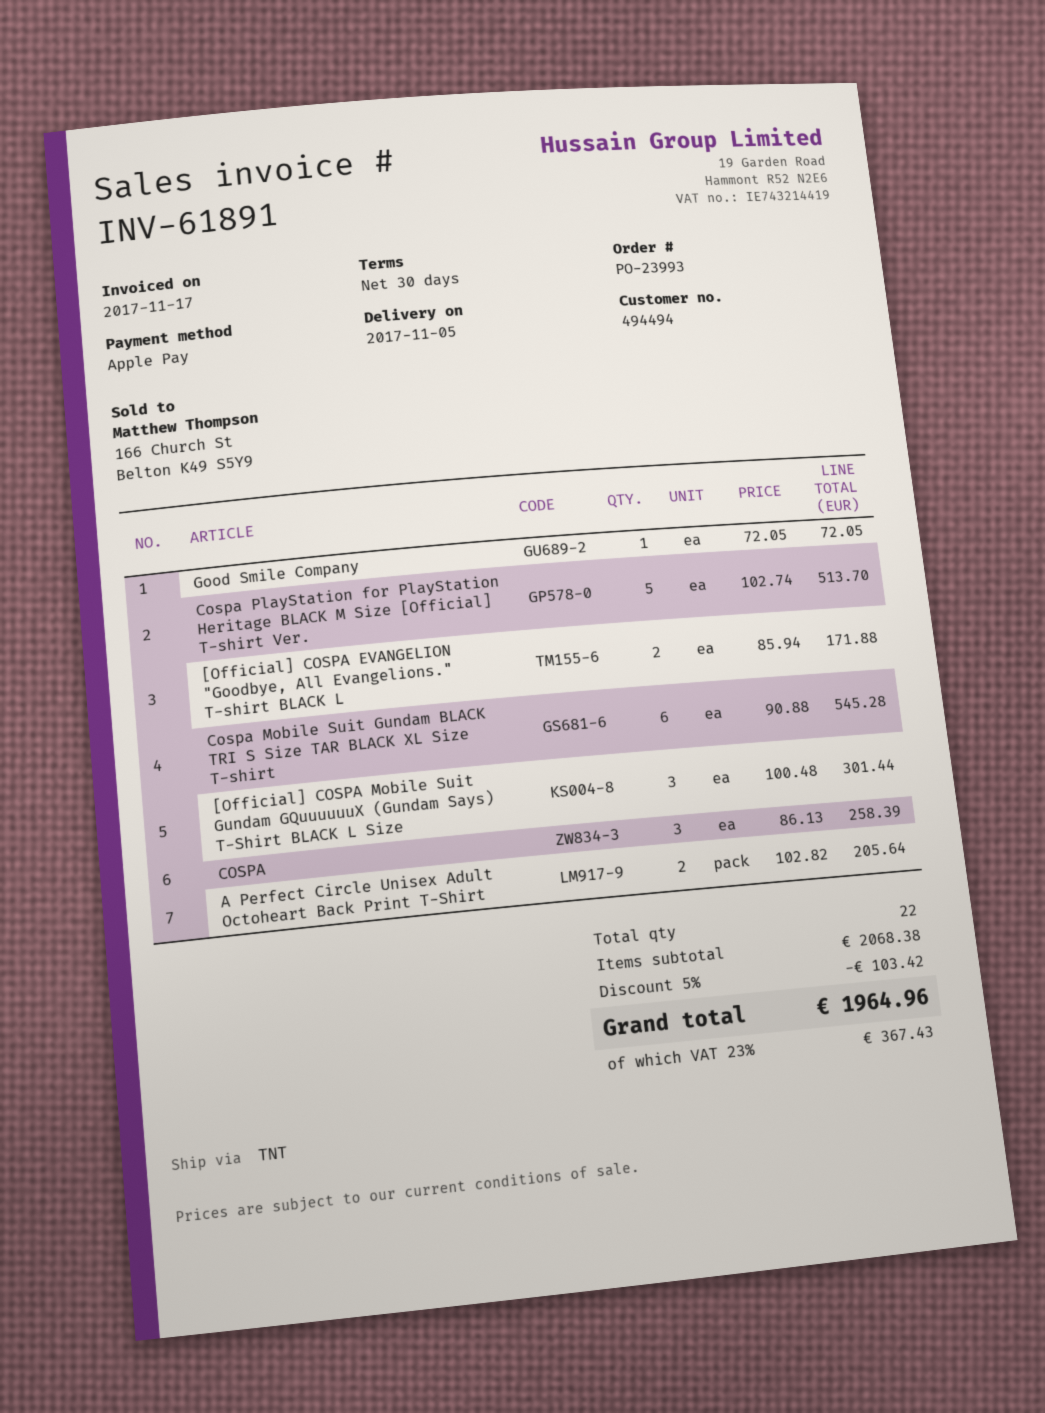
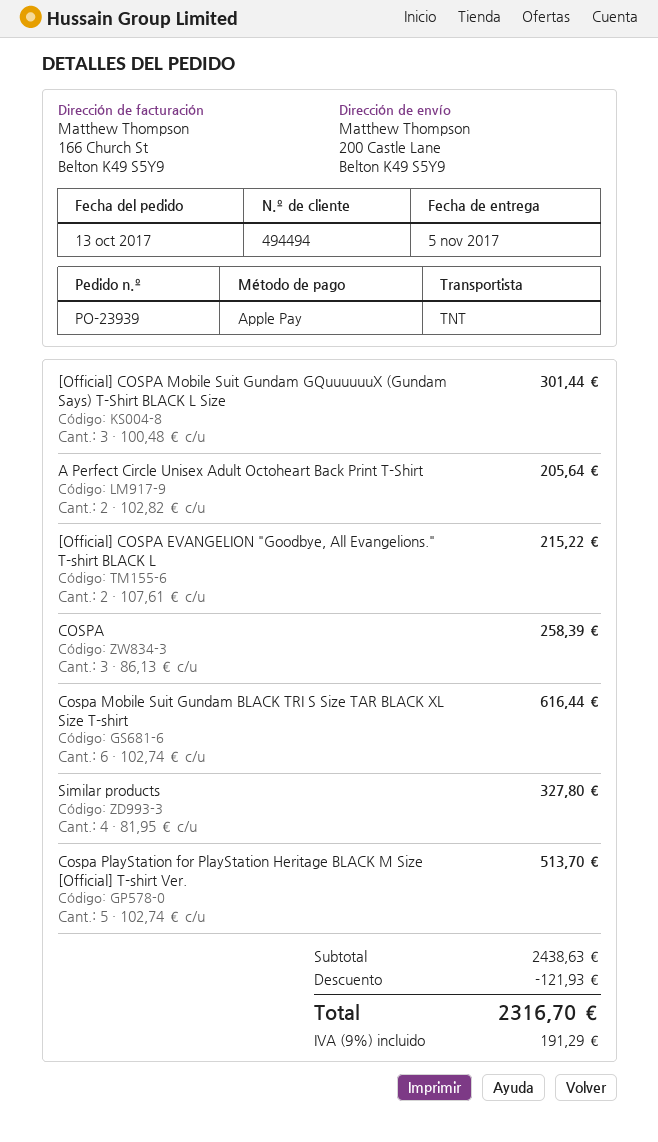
order number: PO-23993 -> PO-23939
Good Smile Company: 1 x 72.05 = 72.05 -> none
[Official] COSPA EVANGELION "Goodbye, All Evangelions." T-shirt BLACK L: 2 x 85.94 = 171.88 -> 2 x 107.61 = 215.22
Cospa Mobile Suit Gundam BLACK TRI S Size TAR BLACK XL Size T-shirt: 6 x 90.88 = 545.28 -> 6 x 102.74 = 616.44
Similar products: none -> 4 x 81.95 = 327.80
subtotal: 2068.38 -> 2438.63
discount: 103.42 -> 121.93
tax: 23% = 367.43 -> 9% = 191.29
total: 1964.96 -> 2316.70

